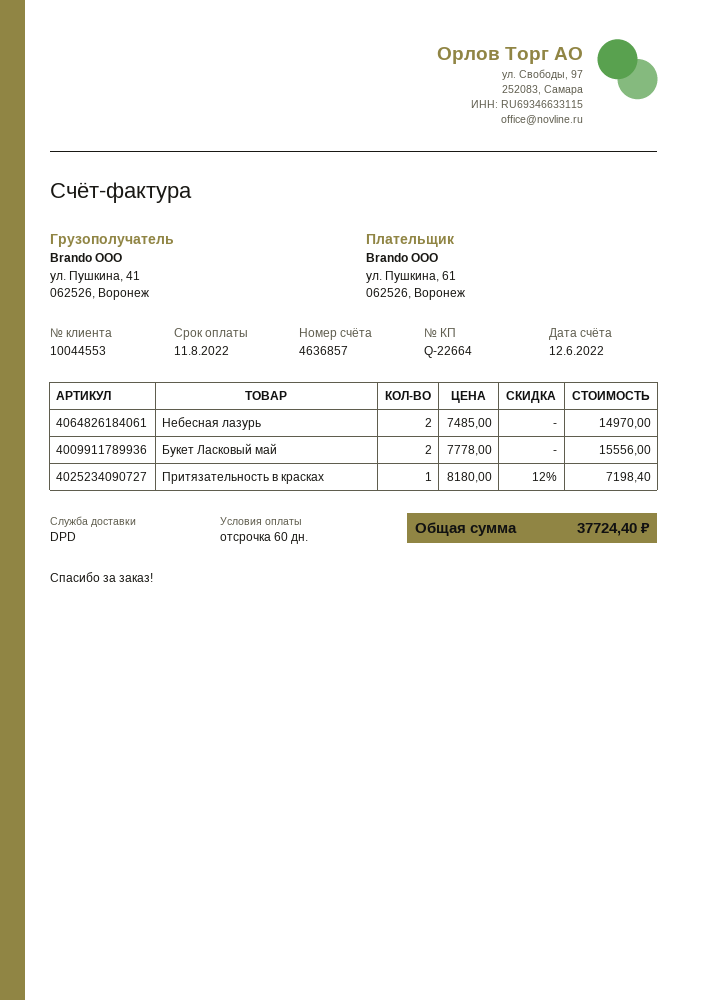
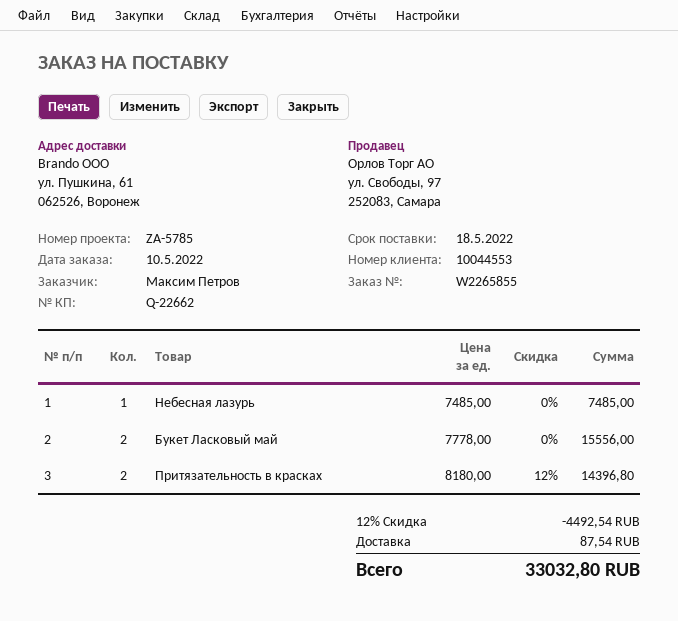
quote number: Q-22664 -> Q-22662
ship to: ул. Пушкина, 41, 062526, Воронеж -> ул. Пушкина, 61, 062526, Воронеж
Небесная лазурь: 2 x 7485.00 = 14970.00 -> 1 x 7485.00 = 7485.00
Притязательность в красках: 1 x 8180.00 - 12% = 7198.40 -> 2 x 8180.00 - 12% = 14396.80
discount: none -> 12% = 4492.54
shipping: none -> 87.54
total: 37724.40 -> 33032.80

